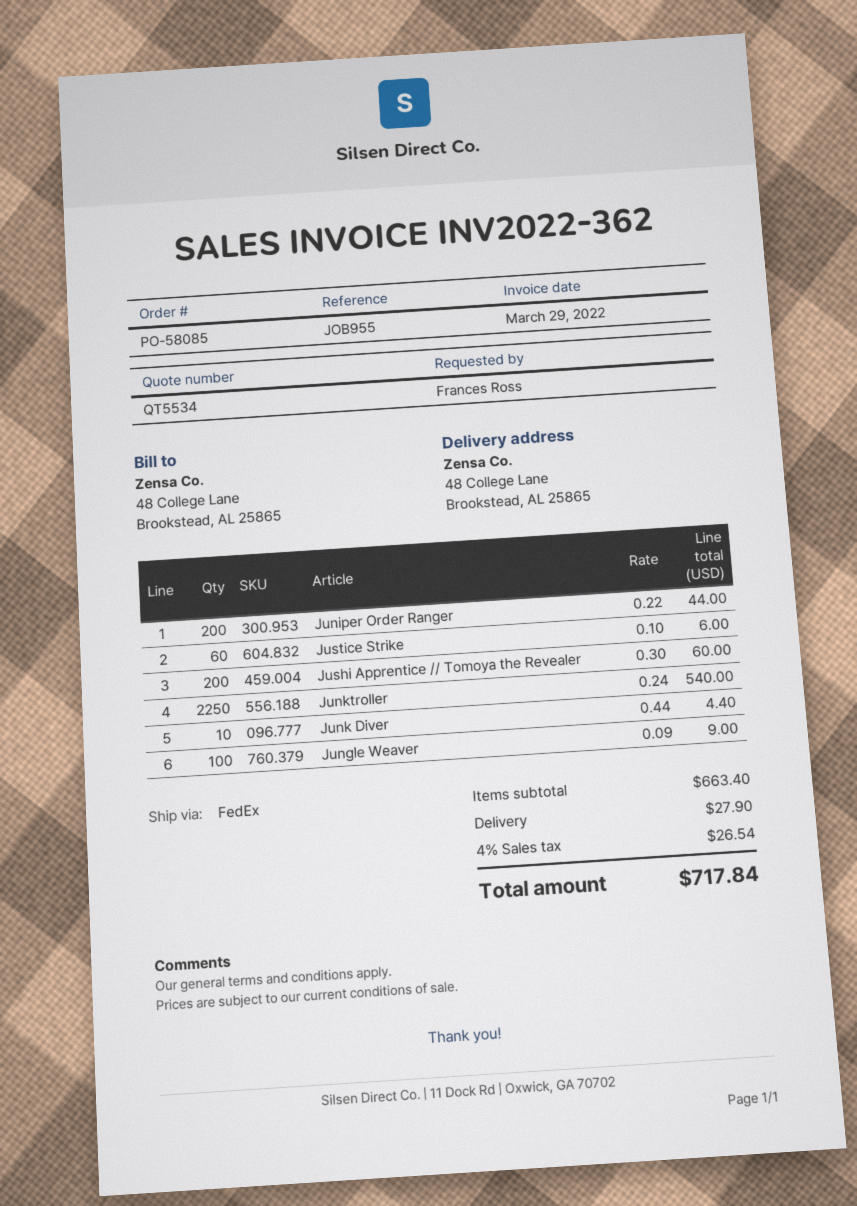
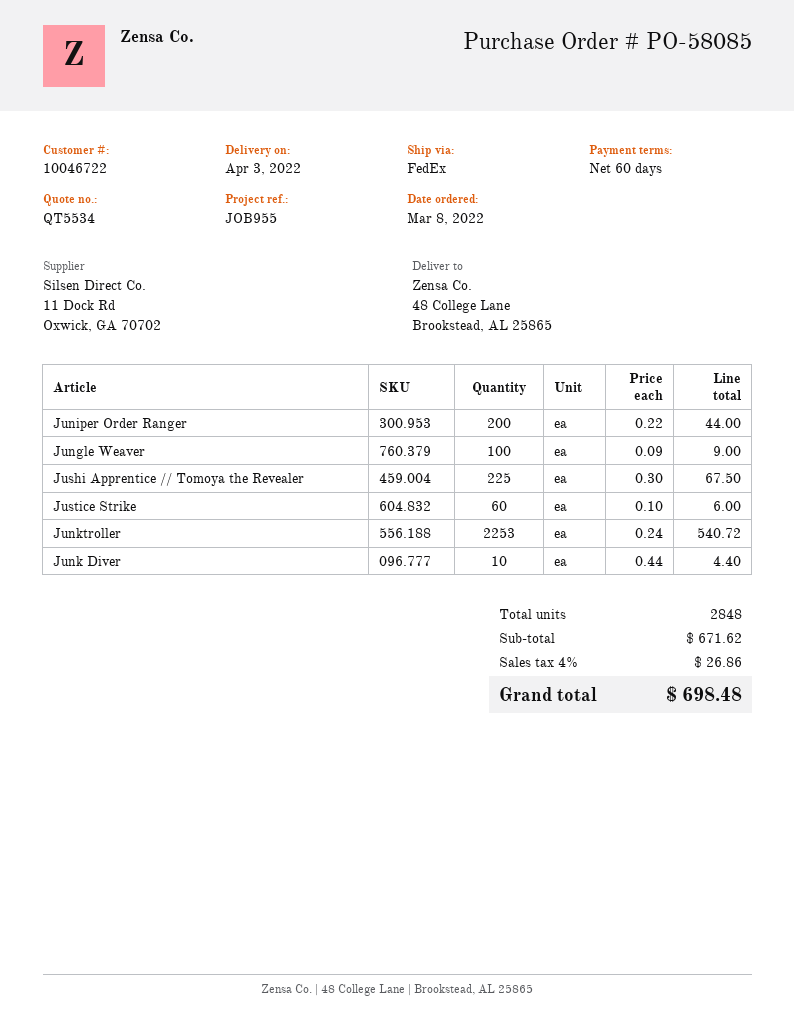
Jushi Apprentice // Tomoya the Revealer: 200 x 0.30 = 60.00 -> 225 x 0.30 = 67.50
Junktroller: 2250 x 0.24 = 540.00 -> 2253 x 0.24 = 540.72
subtotal: 663.40 -> 671.62
shipping: 27.90 -> none
tax: 4% = 26.54 -> 4% = 26.86
total: 717.84 -> 698.48

